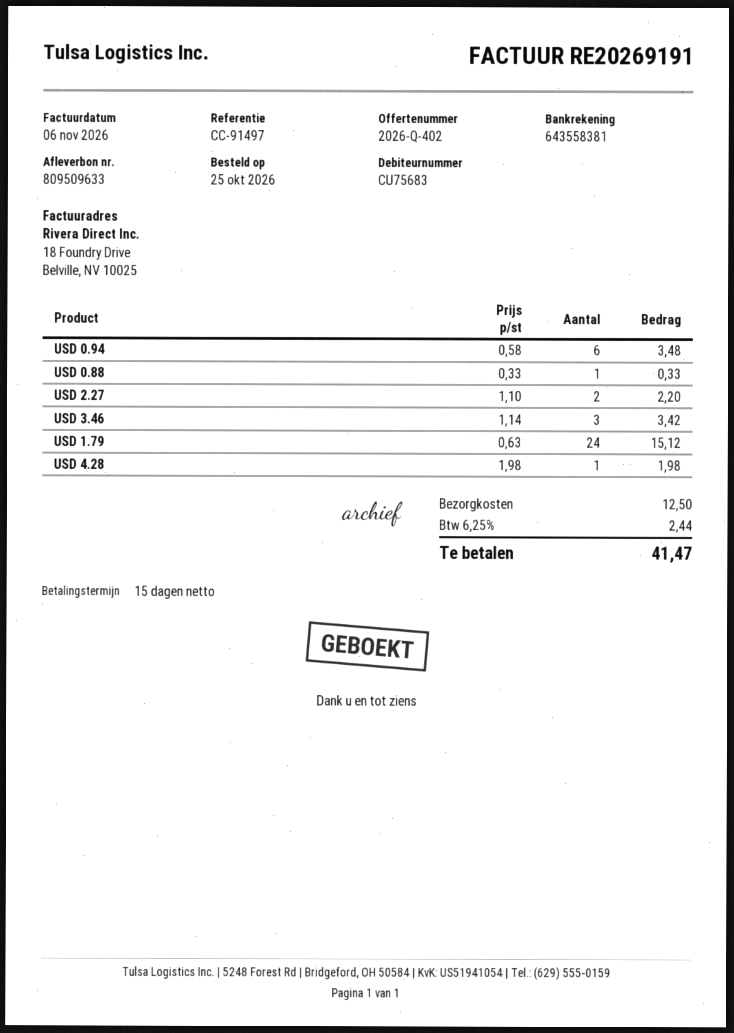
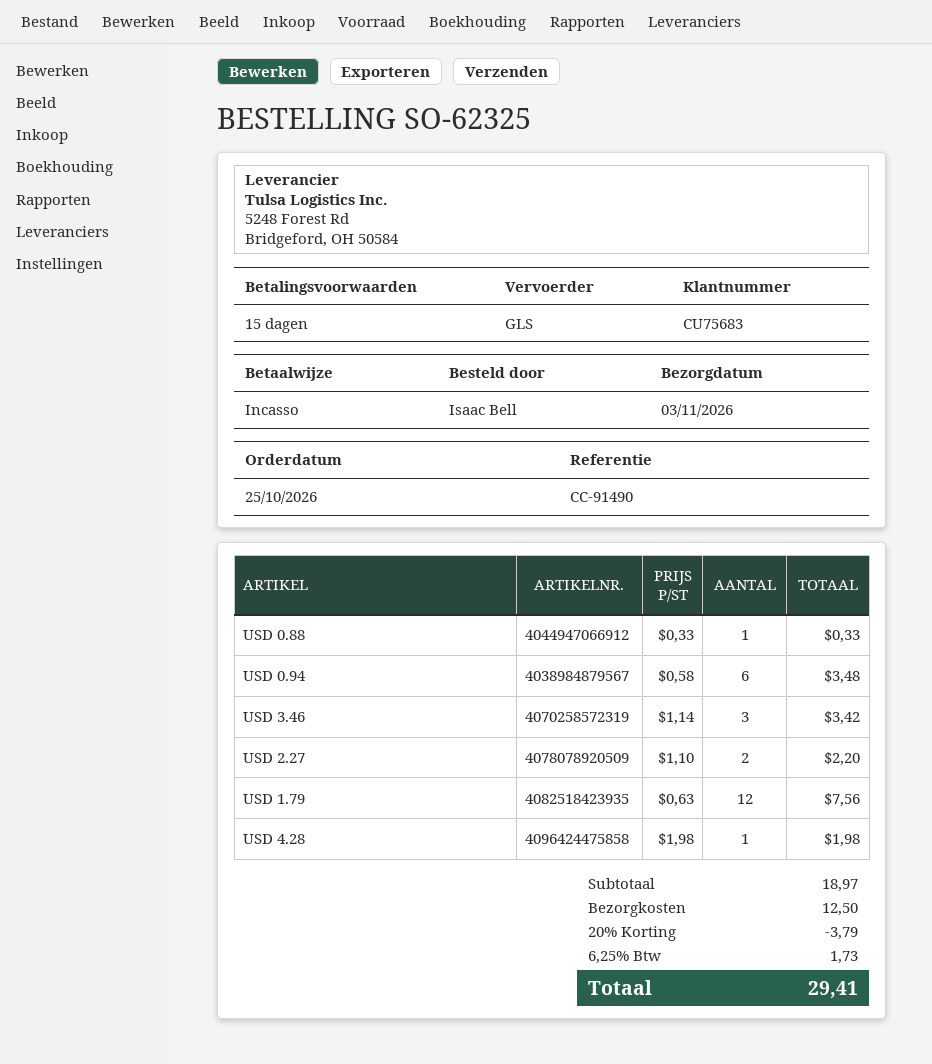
reference: CC-91497 -> CC-91490
USD 1.79: 24 x 0.63 = 15.12 -> 12 x 0.63 = 7.56
discount: none -> 20% = 3.79
tax: 6.25% = 2.44 -> 6.25% = 1.73
total: 41.47 -> 29.41

